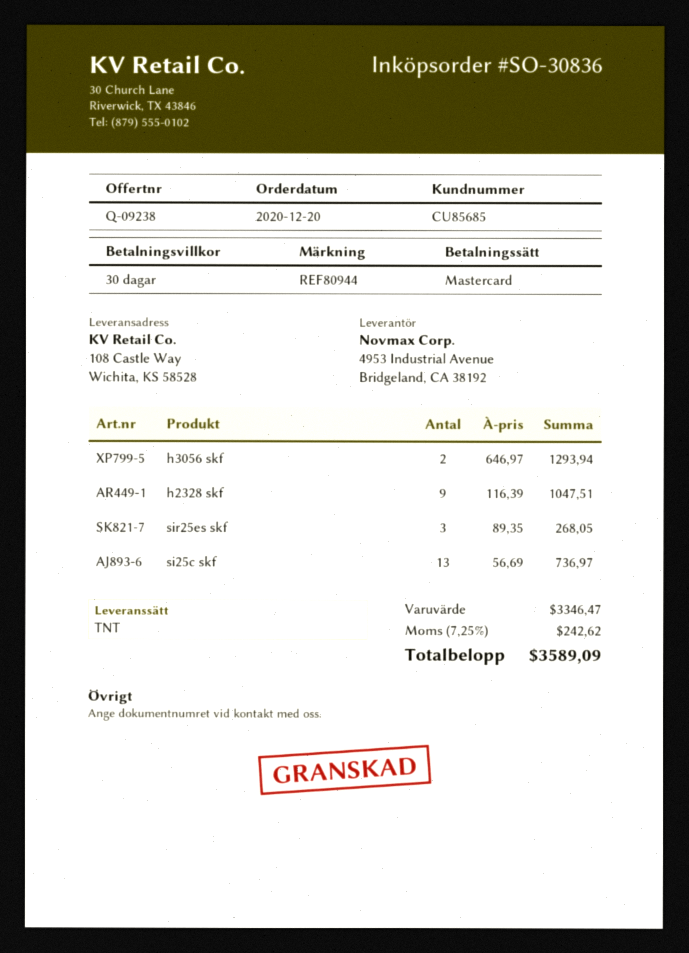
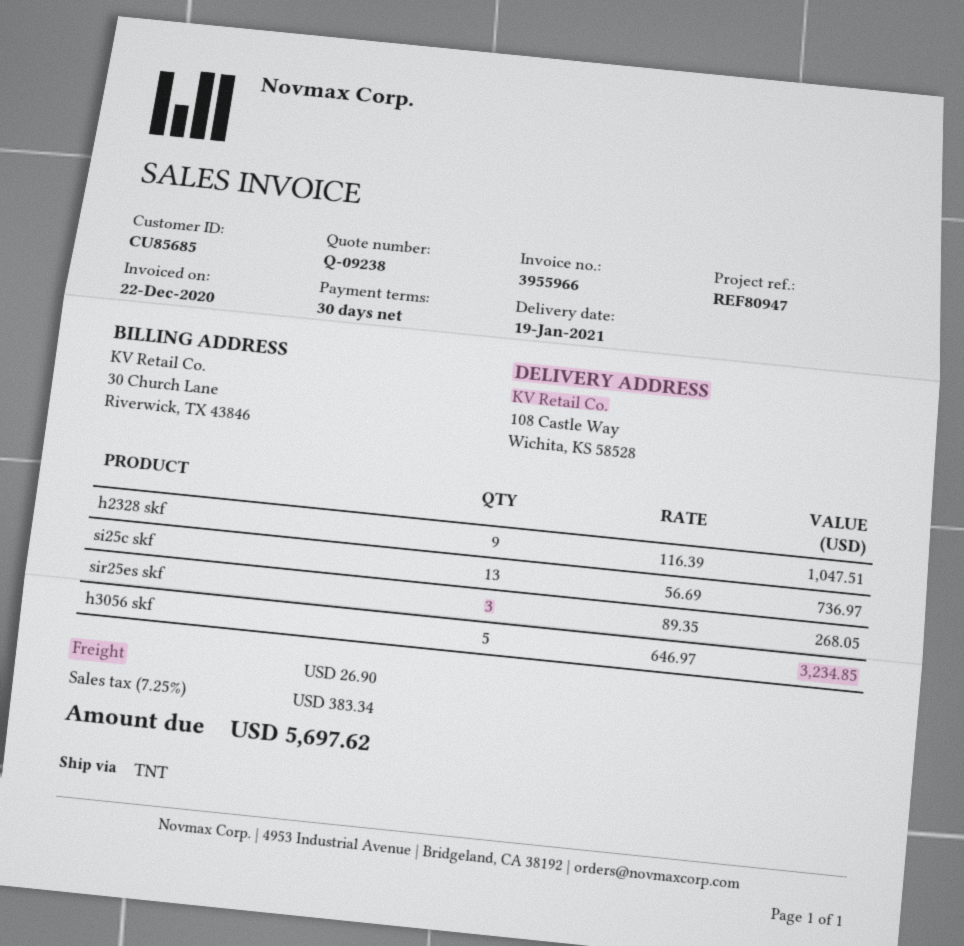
reference: REF80944 -> REF80947
h3056 skf: 2 x 646.97 = 1293.94 -> 5 x 646.97 = 3234.85
shipping: none -> 26.90
tax: 7.25% = 242.62 -> 7.25% = 383.34
total: 3589.09 -> 5697.62

